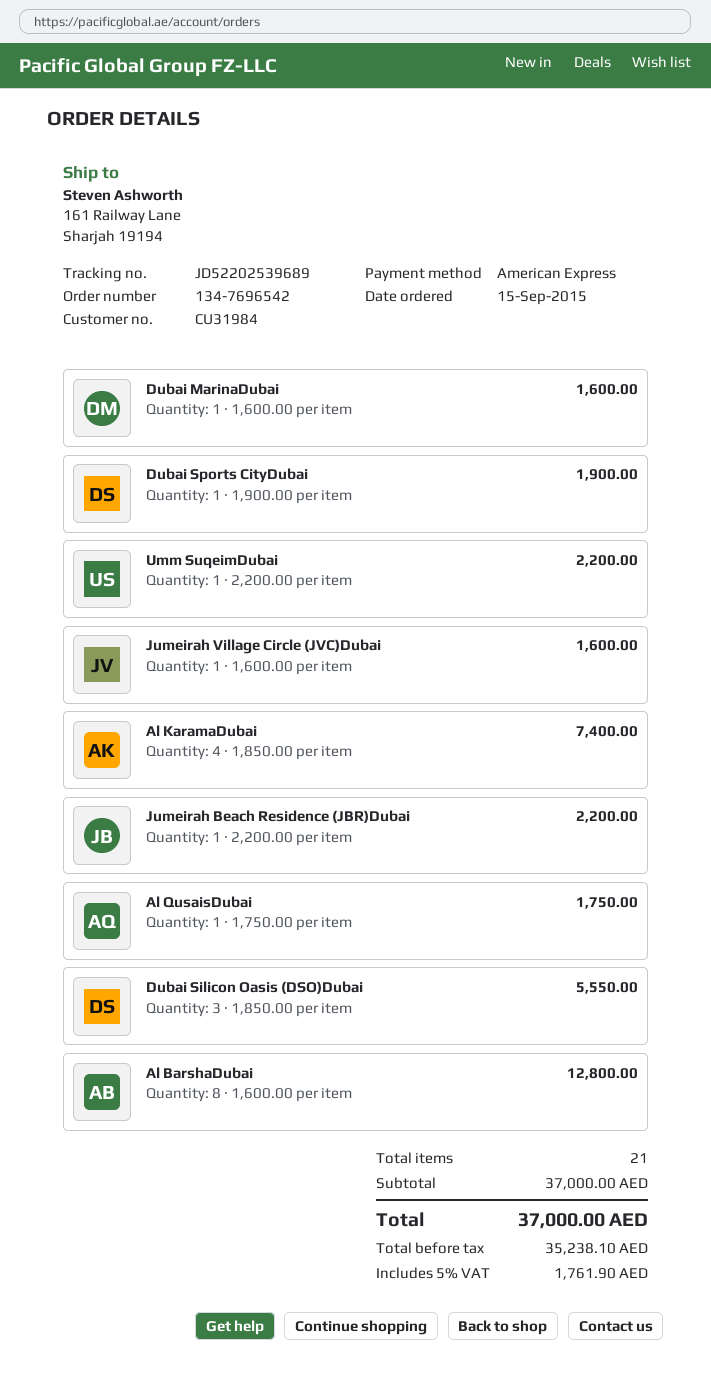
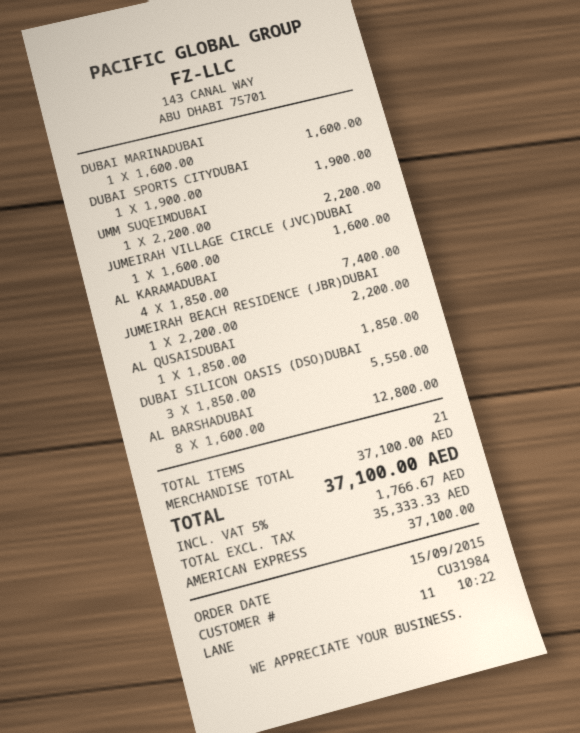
Al QusaisDubai: 1 x 1750.00 = 1750.00 -> 1 x 1850.00 = 1850.00
subtotal: 37000.00 -> 37100.00
net: 35238.10 -> 35333.33
tax: 5% = 1761.90 -> 5% = 1766.67
total: 37000.00 -> 37100.00

